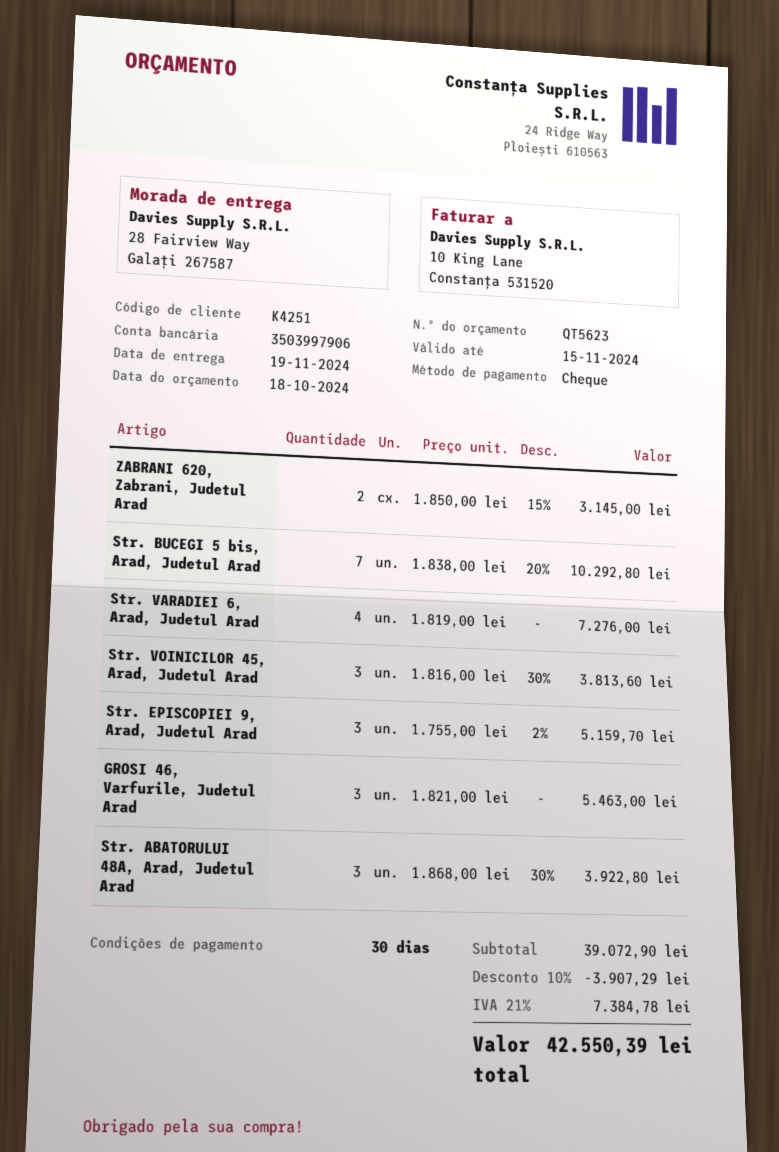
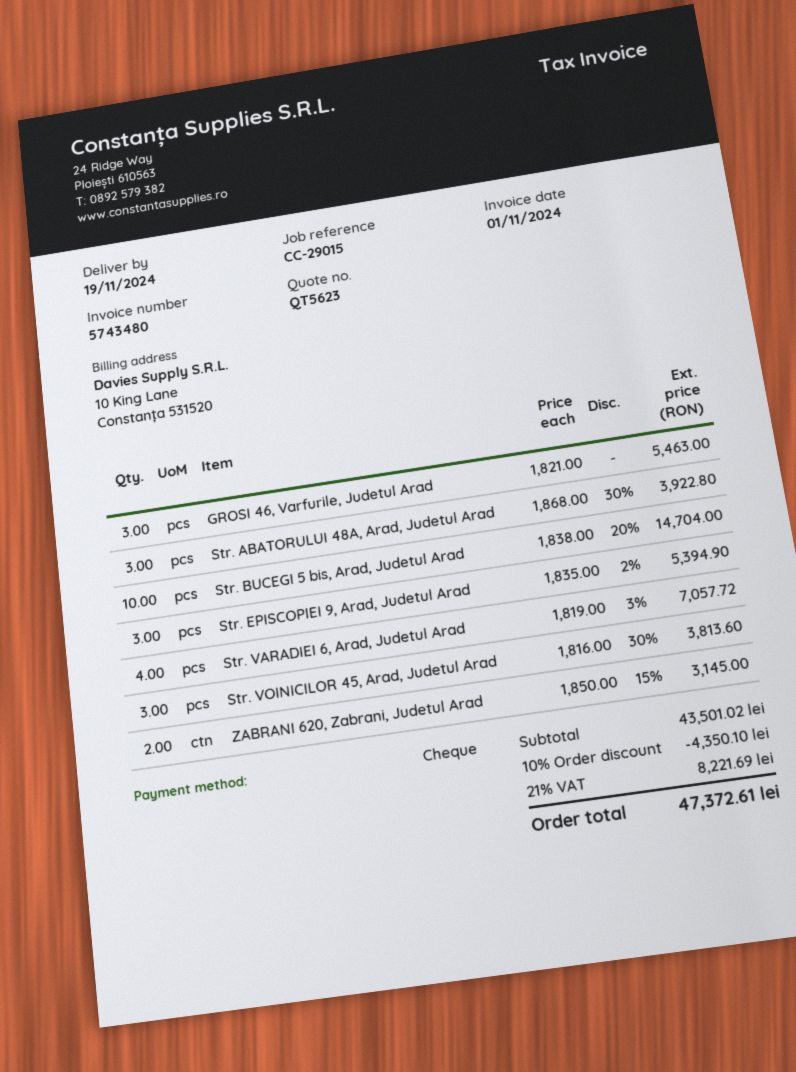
Str. BUCEGI 5 bis, Arad, Judetul Arad: 7 x 1838.00 - 20% = 10292.80 -> 10 x 1838.00 - 20% = 14704.00
Str. VARADIEI 6, Arad, Judetul Arad: 4 x 1819.00 = 7276.00 -> 4 x 1819.00 - 3% = 7057.72
Str. EPISCOPIEI 9, Arad, Judetul Arad: 3 x 1755.00 - 2% = 5159.70 -> 3 x 1835.00 - 2% = 5394.90
subtotal: 39072.90 -> 43501.02
discount: 10% = 3907.29 -> 10% = 4350.10
tax: 21% = 7384.78 -> 21% = 8221.69
total: 42550.39 -> 47372.61

